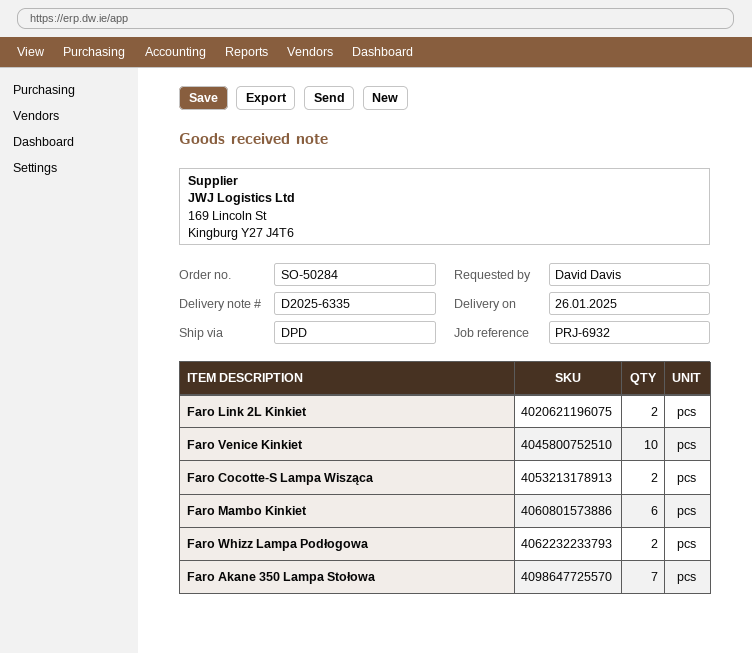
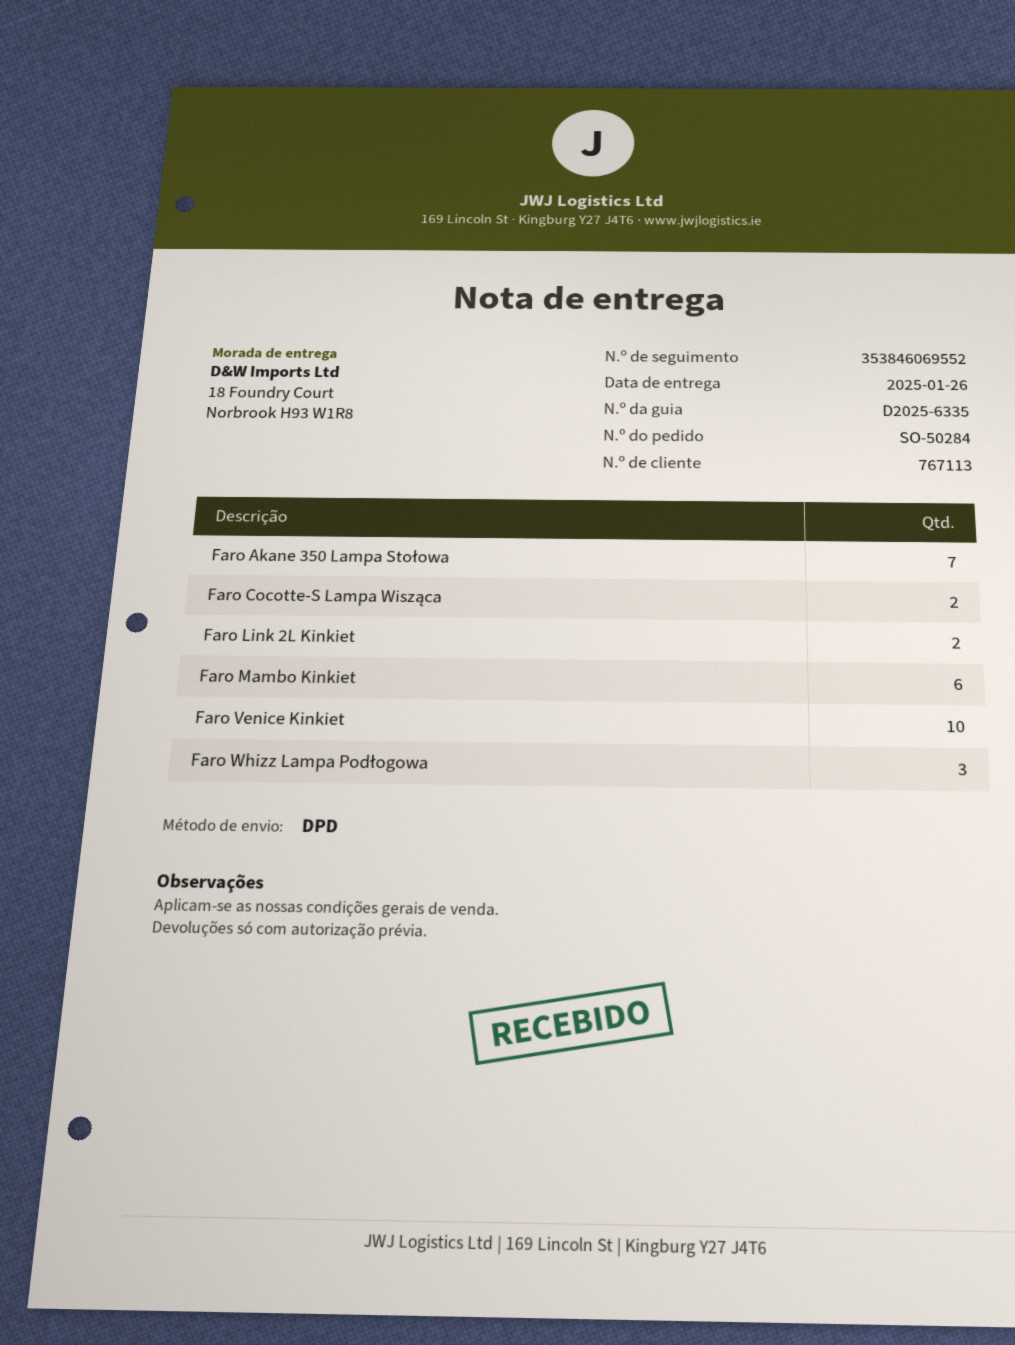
Faro Whizz Lampa Podłogowa: 2 -> 3

